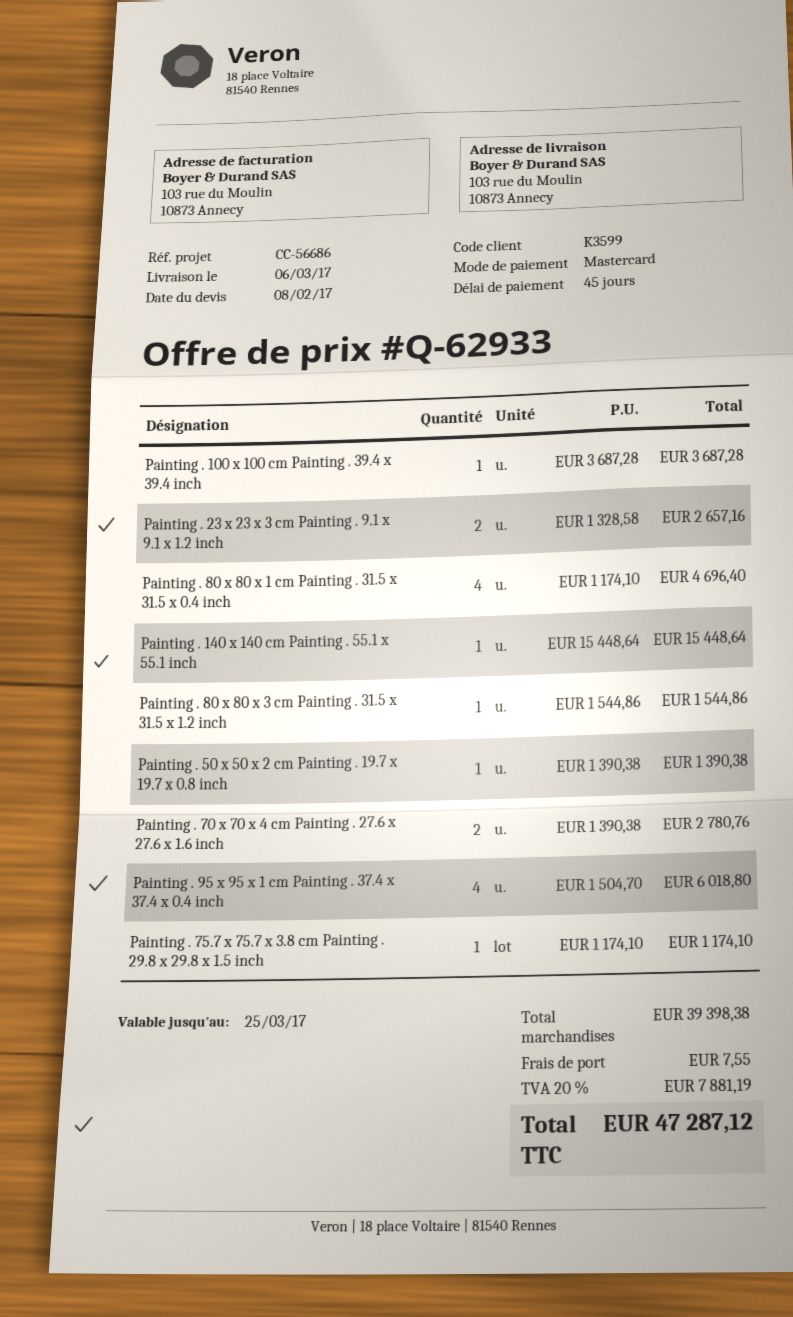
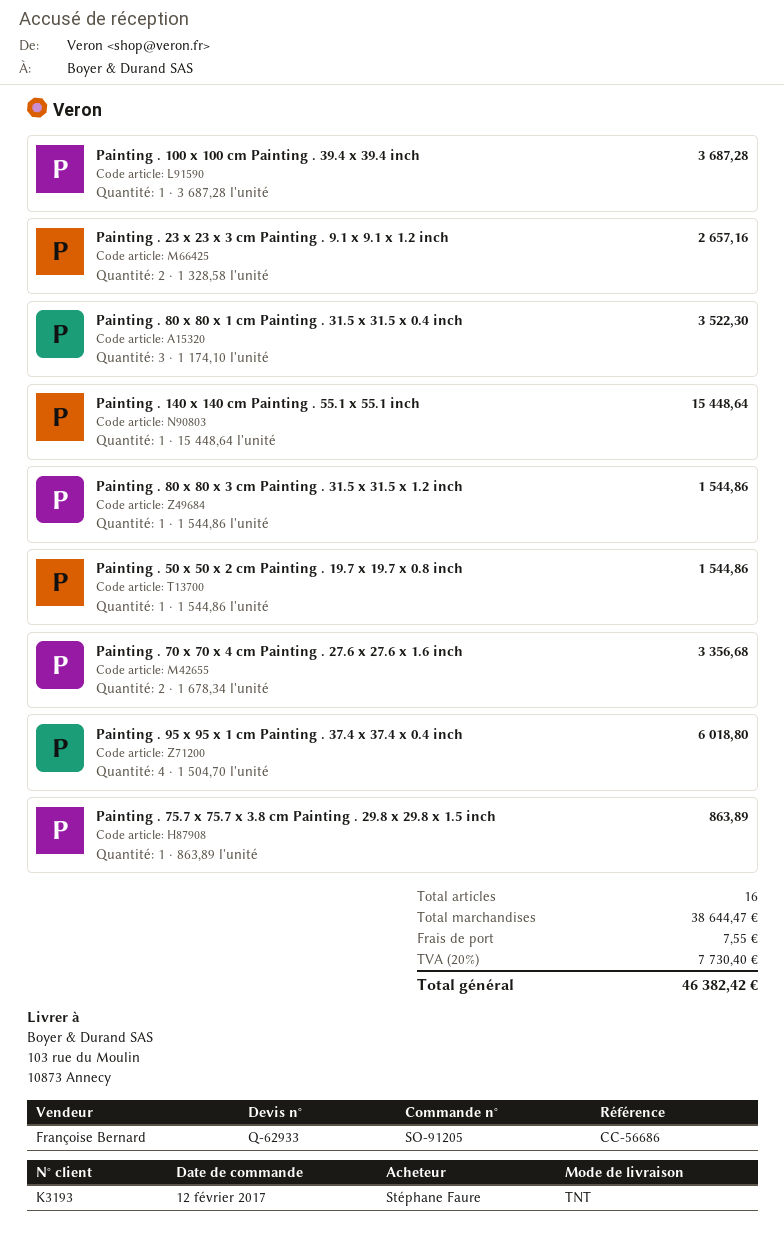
customer number: K3599 -> K3193
Painting . 80 x 80 x 1 cm Painting . 31.5 x 31.5 x 0.4 inch: 4 x 1174.10 = 4696.40 -> 3 x 1174.10 = 3522.30
Painting . 50 x 50 x 2 cm Painting . 19.7 x 19.7 x 0.8 inch: 1 x 1390.38 = 1390.38 -> 1 x 1544.86 = 1544.86
Painting . 70 x 70 x 4 cm Painting . 27.6 x 27.6 x 1.6 inch: 2 x 1390.38 = 2780.76 -> 2 x 1678.34 = 3356.68
Painting . 75.7 x 75.7 x 3.8 cm Painting . 29.8 x 29.8 x 1.5 inch: 1 x 1174.10 = 1174.10 -> 1 x 863.89 = 863.89
subtotal: 39398.38 -> 38644.47
tax: 20% = 7881.19 -> 20% = 7730.40
total: 47287.12 -> 46382.42

